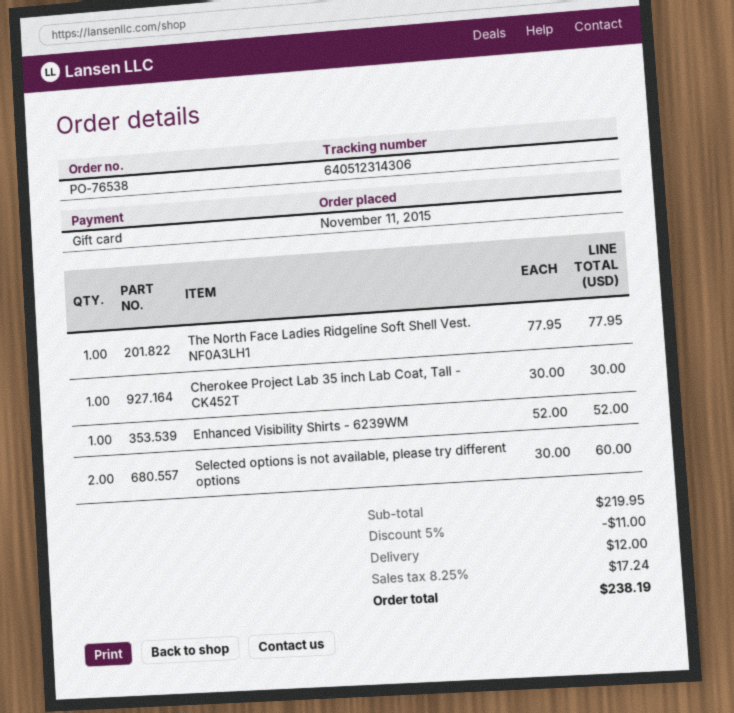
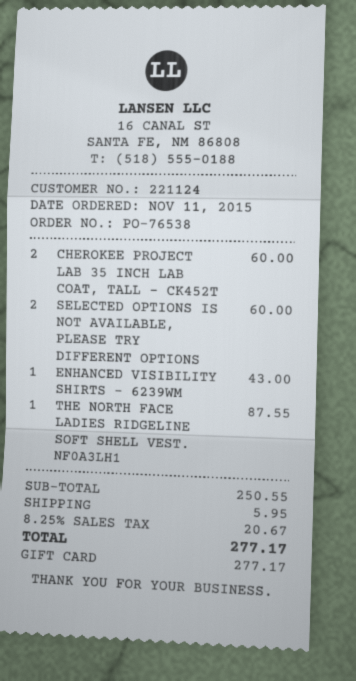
The North Face Ladies Ridgeline Soft Shell Vest. NF0A3LH1: 1 for 77.95 -> 1 for 87.55
Cherokee Project Lab 35 inch Lab Coat, Tall - CK452T: 1 for 30.00 -> 2 for 60.00
Enhanced Visibility Shirts - 6239WM: 1 for 52.00 -> 1 for 43.00
subtotal: 219.95 -> 250.55
discount: 5% = 11.00 -> none
shipping: 12.00 -> 5.95
tax: 8.25% = 17.24 -> 8.25% = 20.67
total: 238.19 -> 277.17

